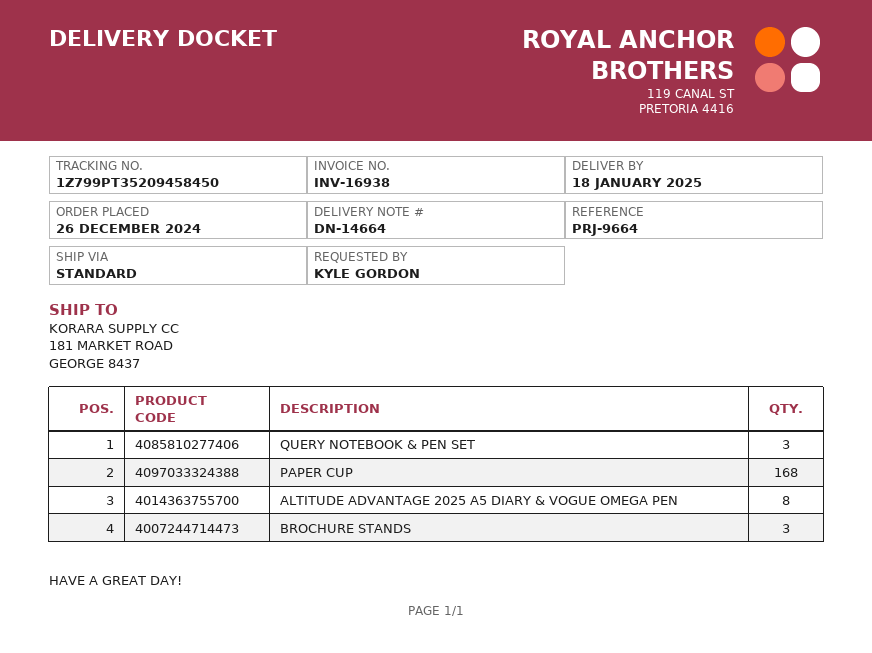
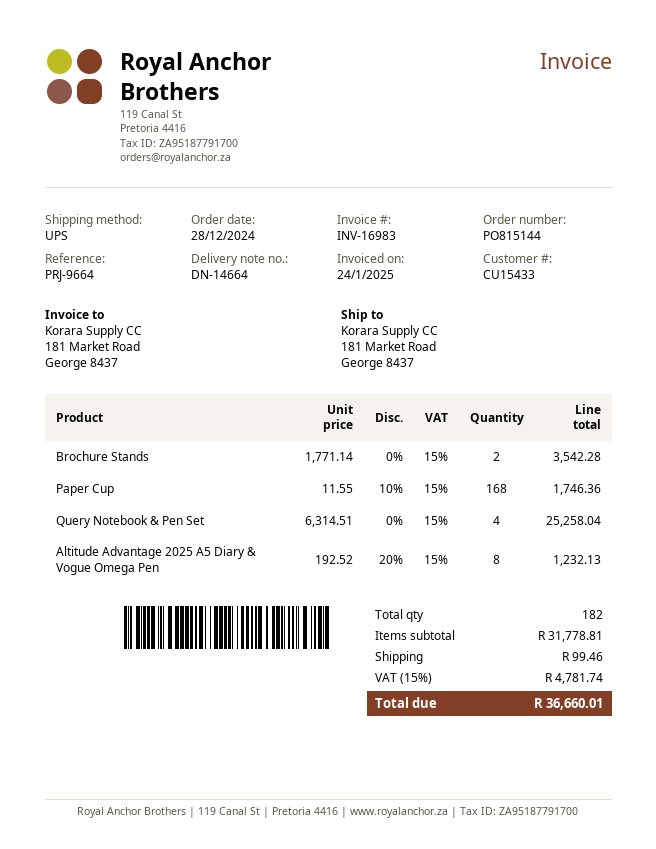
order date: 2024-12-26 -> 2024-12-28
invoice number: INV-16938 -> INV-16983
shipping method: standard -> UPS
QUERY NOTEBOOK & PEN SET: 3 -> 4
BROCHURE STANDS: 3 -> 2

